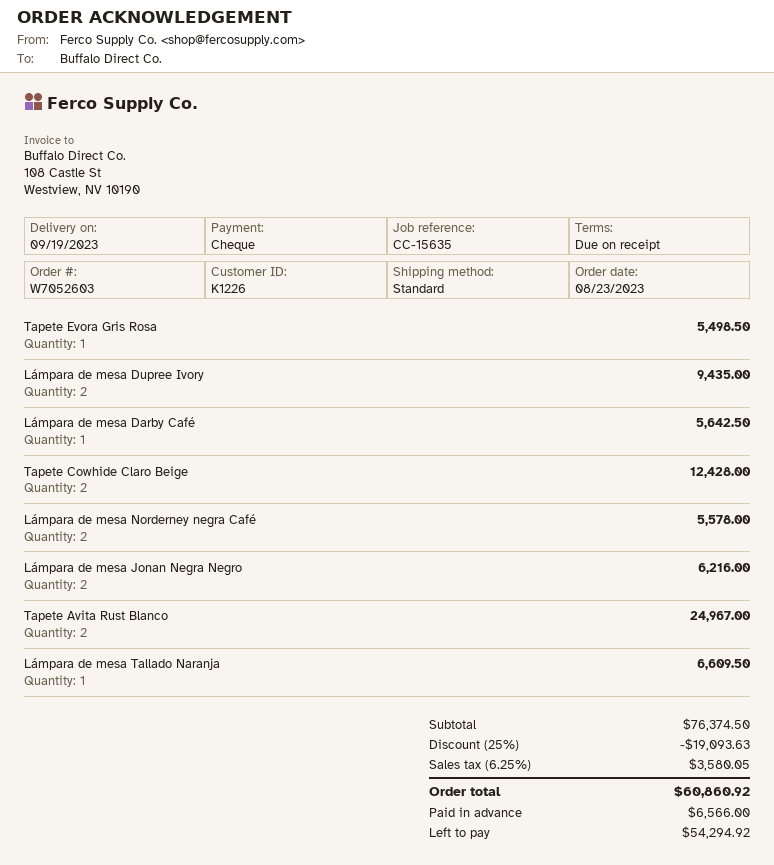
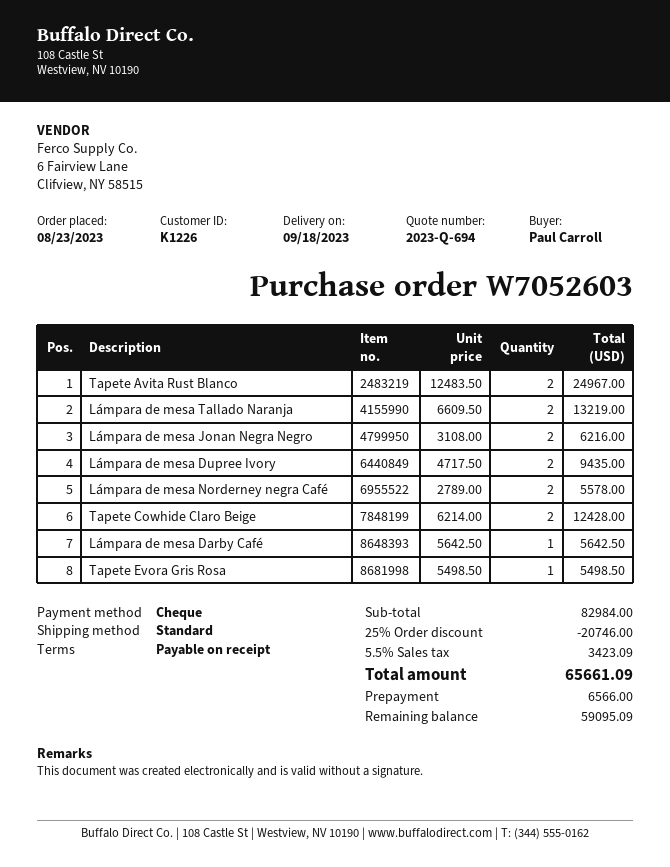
delivery date: 2023-09-19 -> 2023-09-18
Lámpara de mesa Tallado Naranja: 1 for 6609.50 -> 2 for 13219.00
subtotal: 76374.50 -> 82984.00
discount: 25% = 19093.63 -> 25% = 20746.00
tax: 6.25% = 3580.05 -> 5.5% = 3423.09
total: 60860.92 -> 65661.09
balance: 54294.92 -> 59095.09

